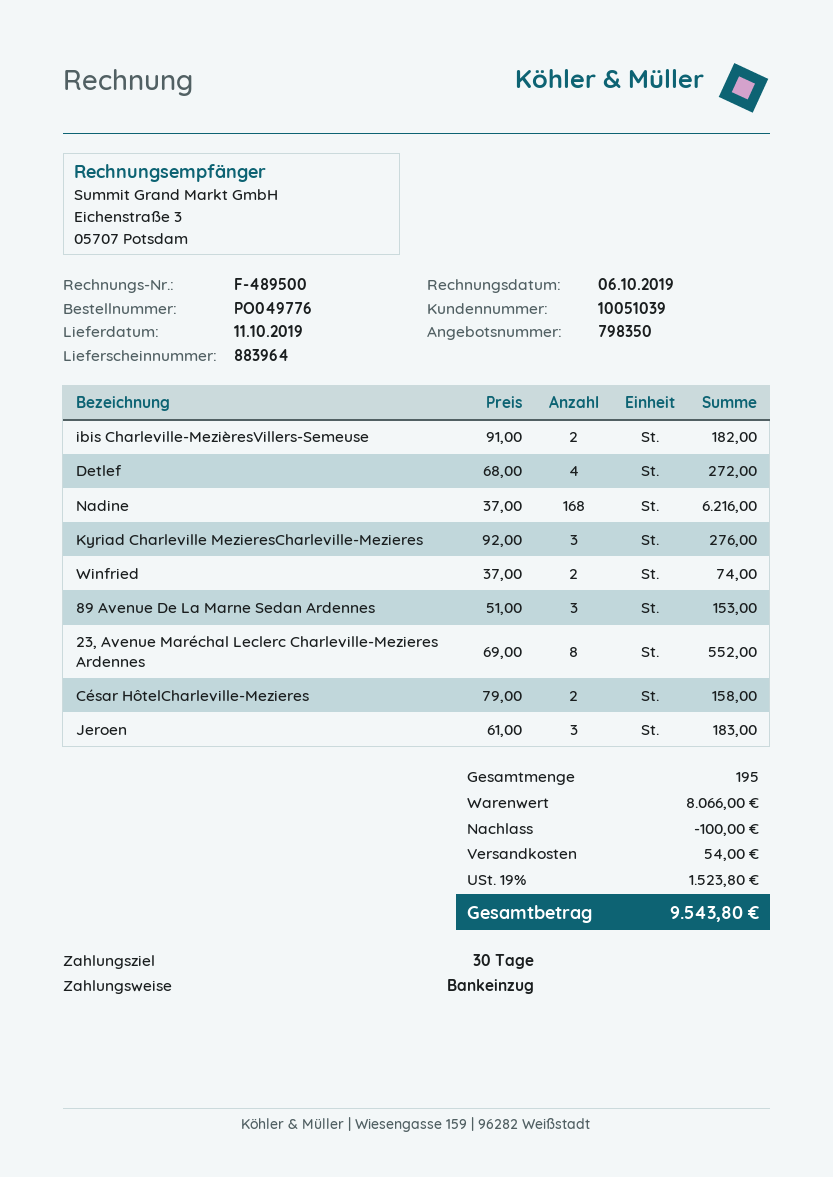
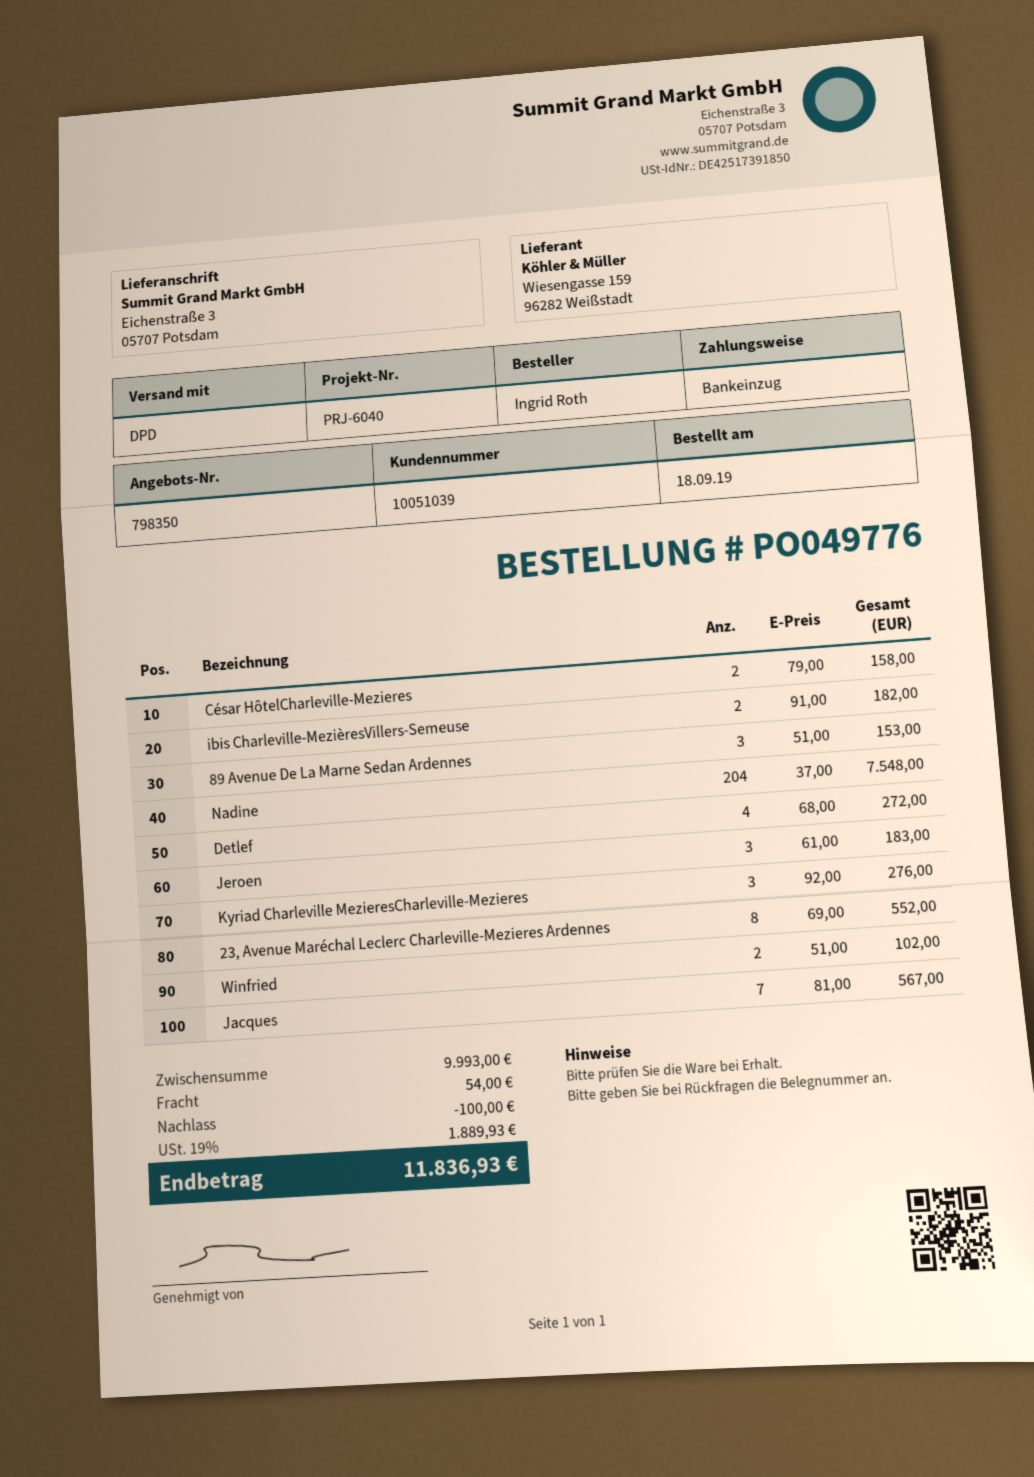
Nadine: 168 x 37.00 = 6216.00 -> 204 x 37.00 = 7548.00
Winfried: 2 x 37.00 = 74.00 -> 2 x 51.00 = 102.00
Jacques: none -> 7 x 81.00 = 567.00
subtotal: 8066.00 -> 9993.00
tax: 19% = 1523.80 -> 19% = 1889.93
total: 9543.80 -> 11836.93

